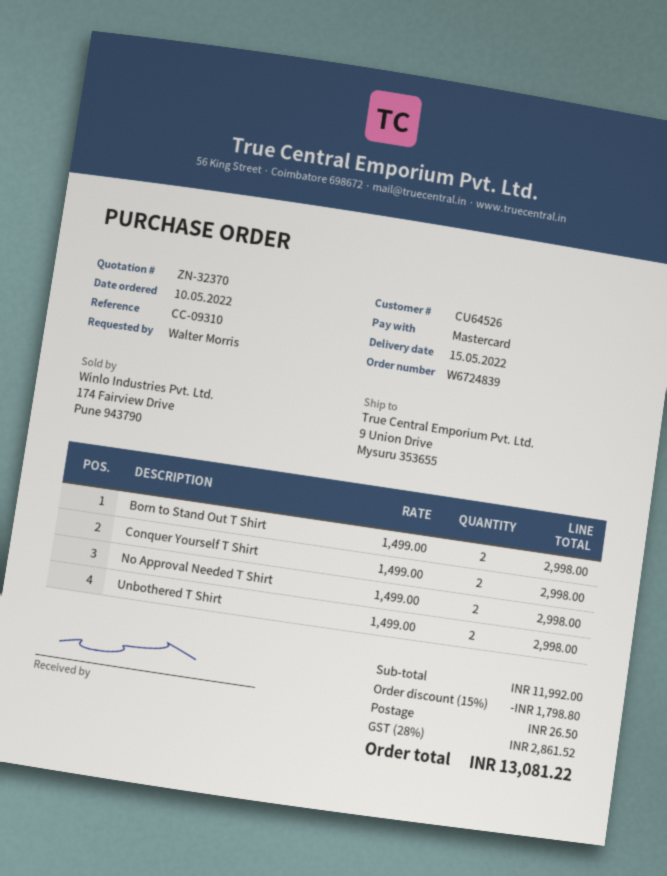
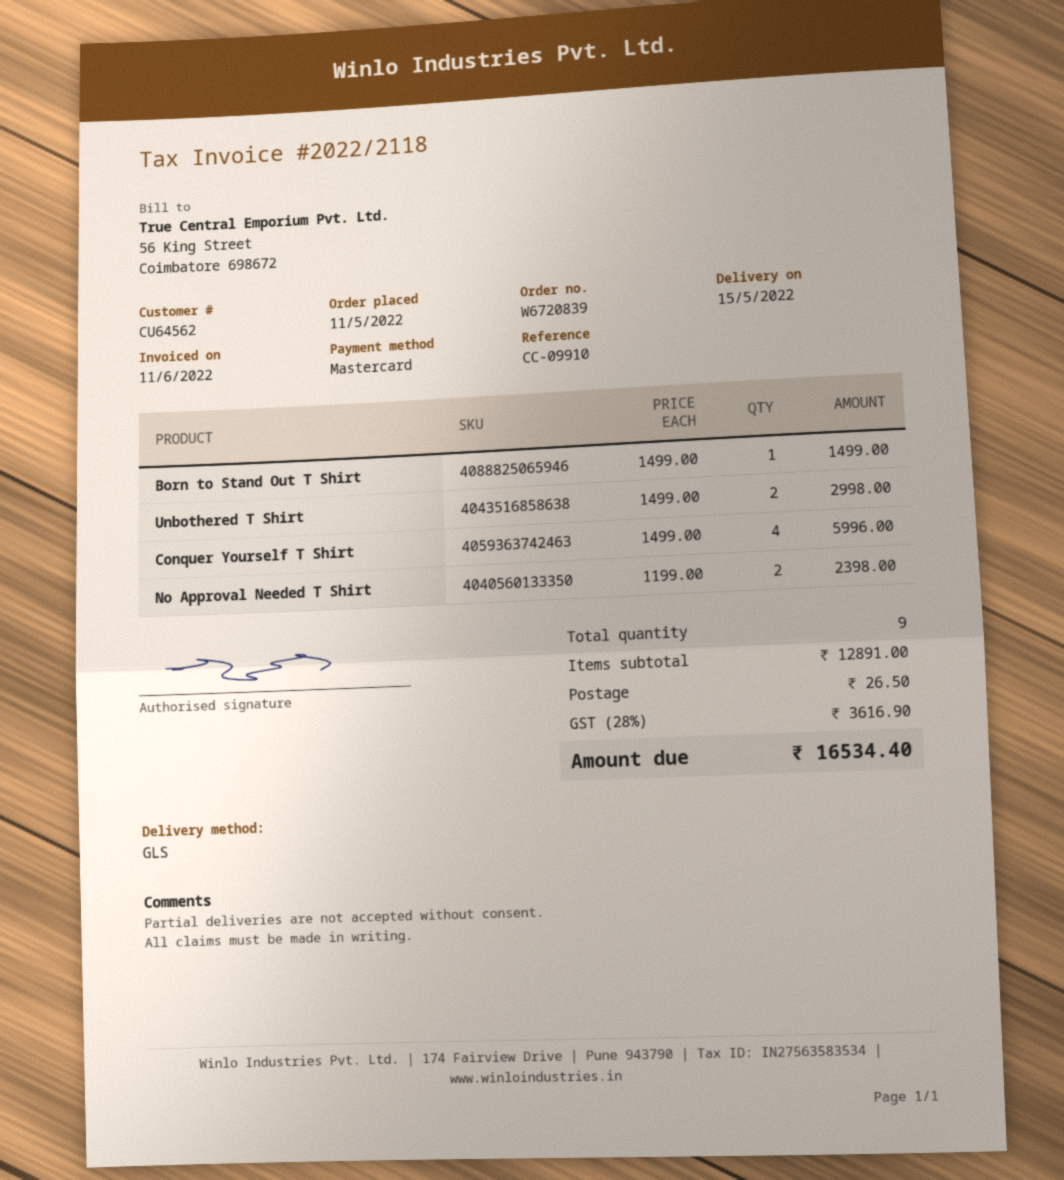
order number: W6724839 -> W6720839
order date: 2022-05-10 -> 2022-05-11
customer number: CU64526 -> CU64562
reference: CC-09310 -> CC-09910
Born to Stand Out T Shirt: 2 x 1499.00 = 2998.00 -> 1 x 1499.00 = 1499.00
Conquer Yourself T Shirt: 2 x 1499.00 = 2998.00 -> 4 x 1499.00 = 5996.00
No Approval Needed T Shirt: 2 x 1499.00 = 2998.00 -> 2 x 1199.00 = 2398.00
subtotal: 11992.00 -> 12891.00
discount: 15% = 1798.80 -> none
tax: 28% = 2861.52 -> 28% = 3616.90
total: 13081.22 -> 16534.40

